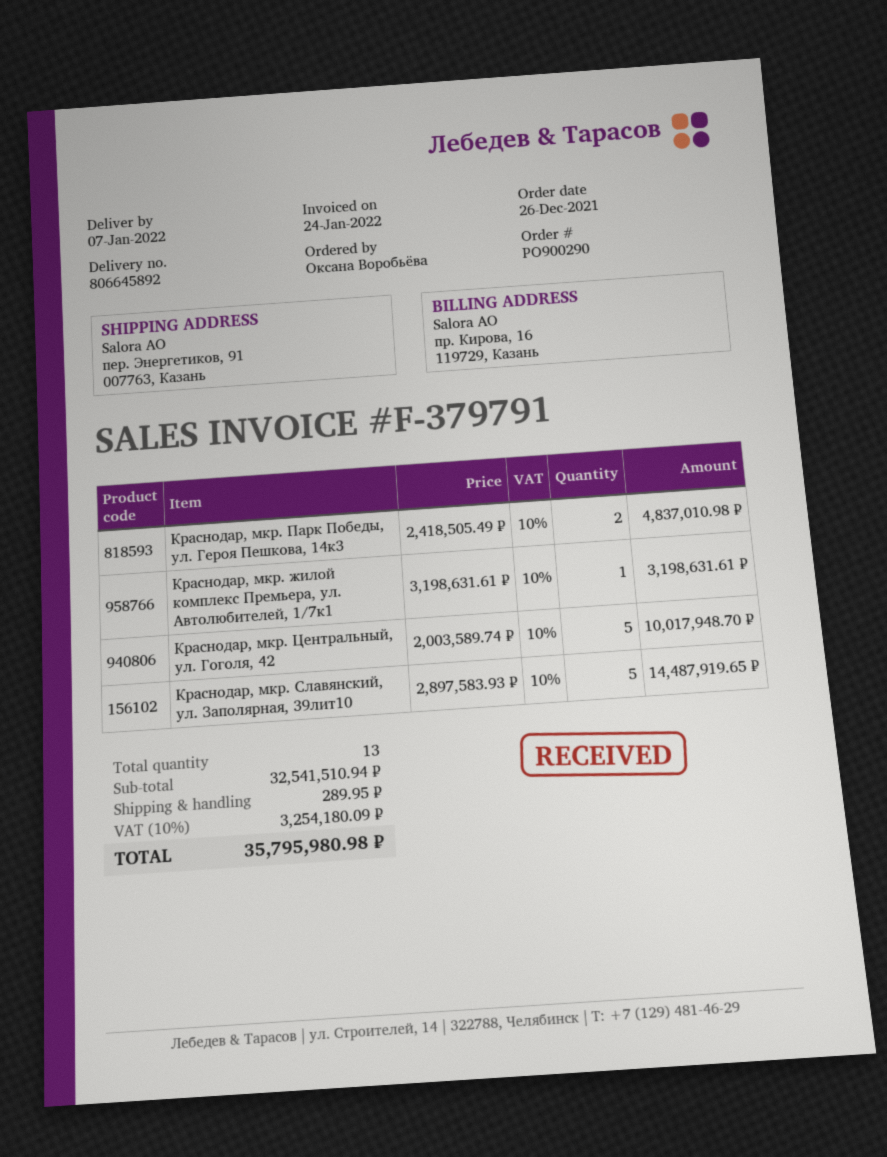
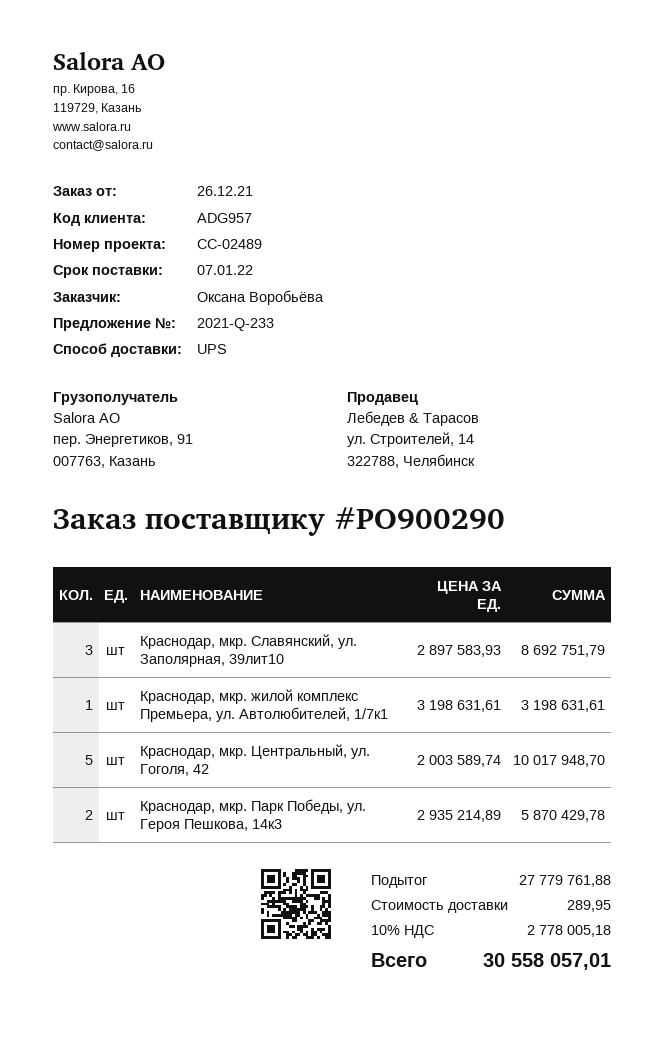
Краснодар, мкр. Парк Победы, ул. Героя Пешкова, 14к3: 2 x 2418505.49 = 4837010.98 -> 2 x 2935214.89 = 5870429.78
Краснодар, мкр. Славянский, ул. Заполярная, 39лит10: 5 x 2897583.93 = 14487919.65 -> 3 x 2897583.93 = 8692751.79
subtotal: 32541510.94 -> 27779761.88
tax: 10% = 3254180.09 -> 10% = 2778005.18
total: 35795980.98 -> 30558057.01

